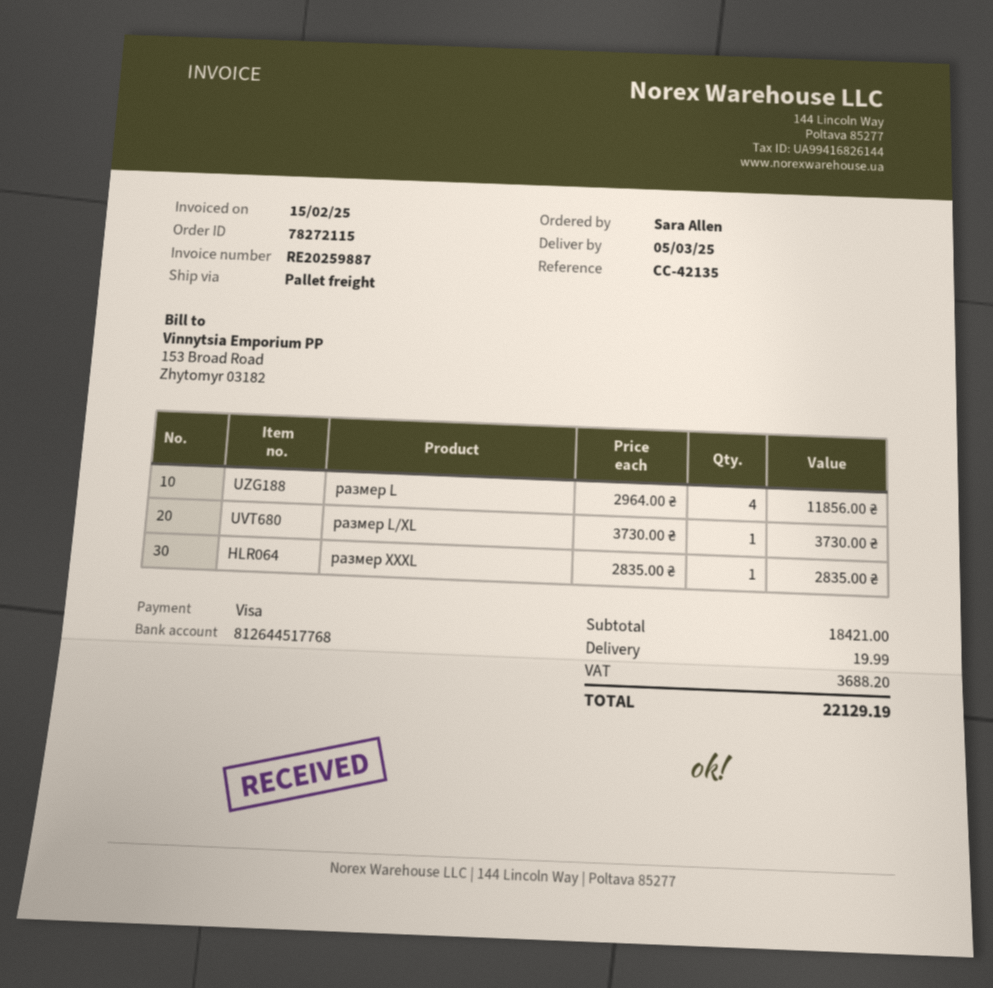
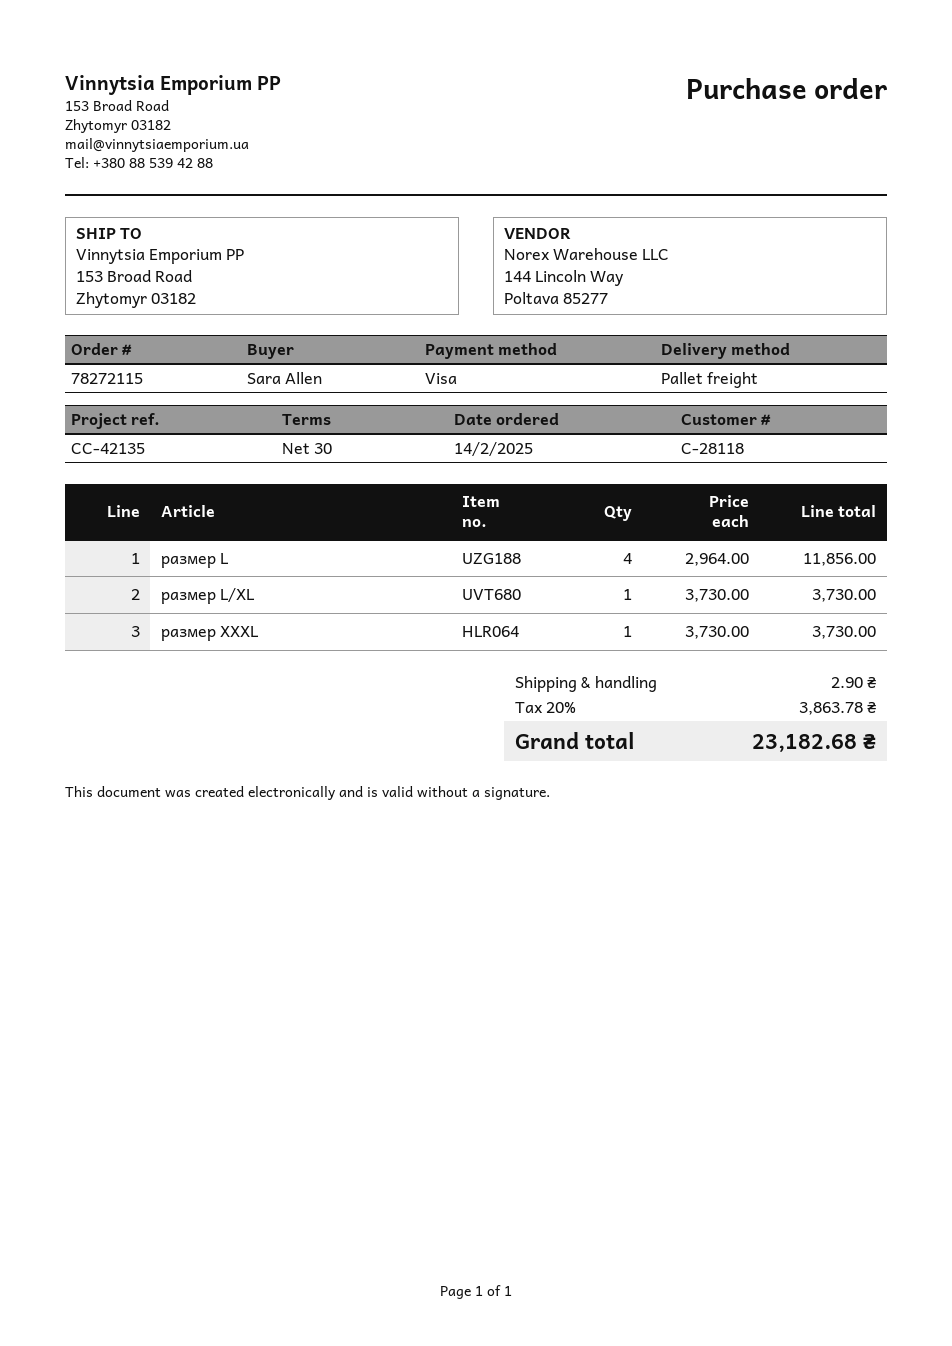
размер XXXL: 1 x 2835.00 = 2835.00 -> 1 x 3730.00 = 3730.00
shipping: 19.99 -> 2.90
tax: 3688.20 -> 3863.78
total: 22129.19 -> 23182.68

